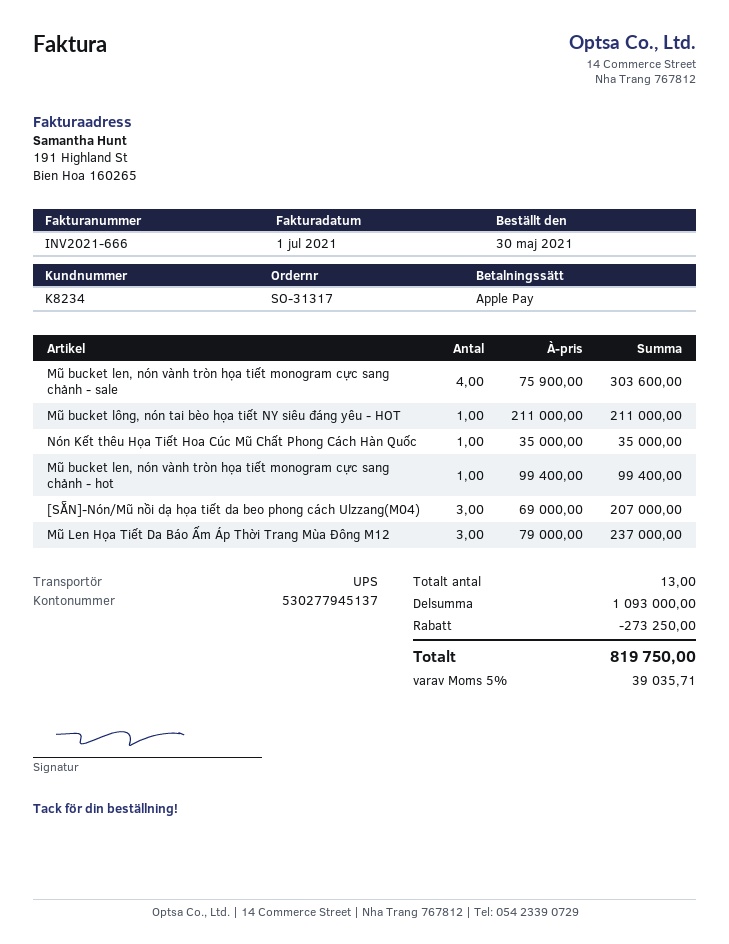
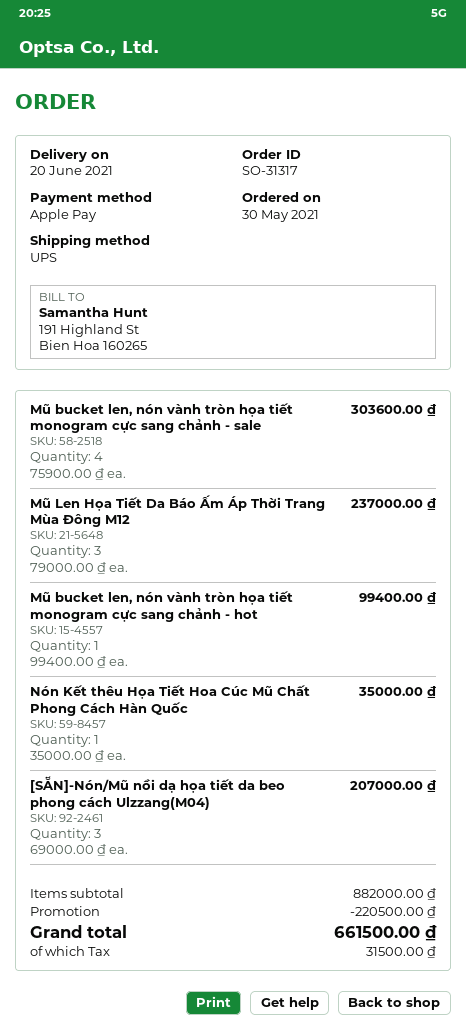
Mũ bucket lông, nón tai bèo họa tiết NY siêu đáng yêu - HOT: 1 x 211000.00 = 211000.00 -> none
subtotal: 1093000.00 -> 882000.00
discount: 273250.00 -> 220500.00
tax: 39035.71 -> 31500.00
total: 819750.00 -> 661500.00

